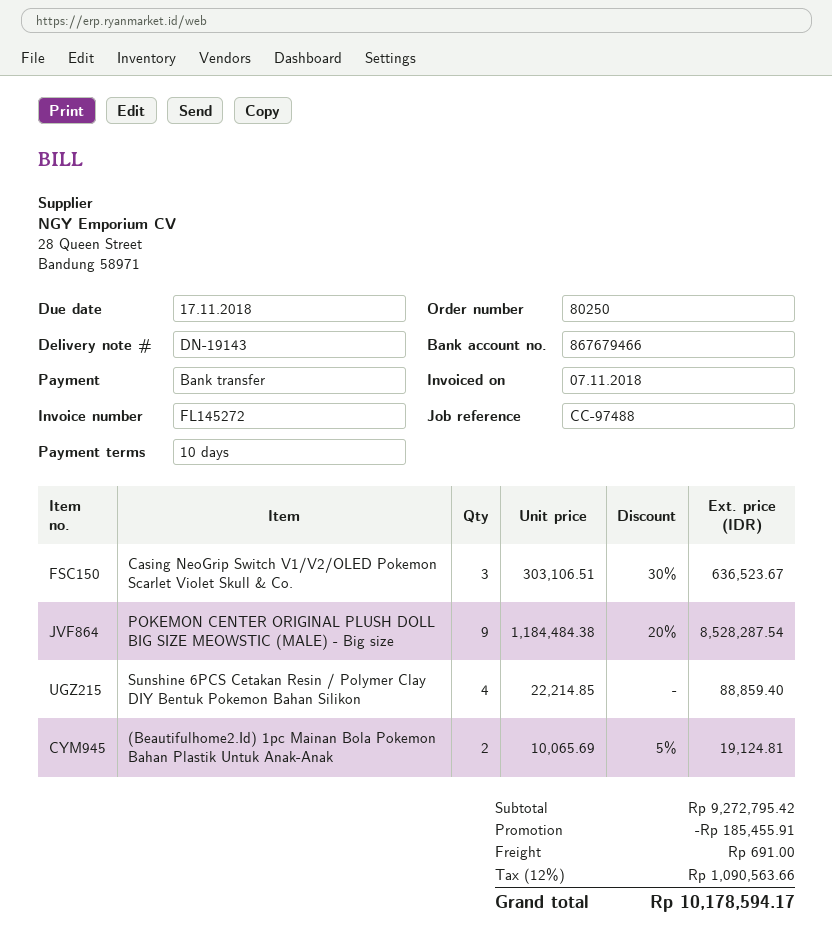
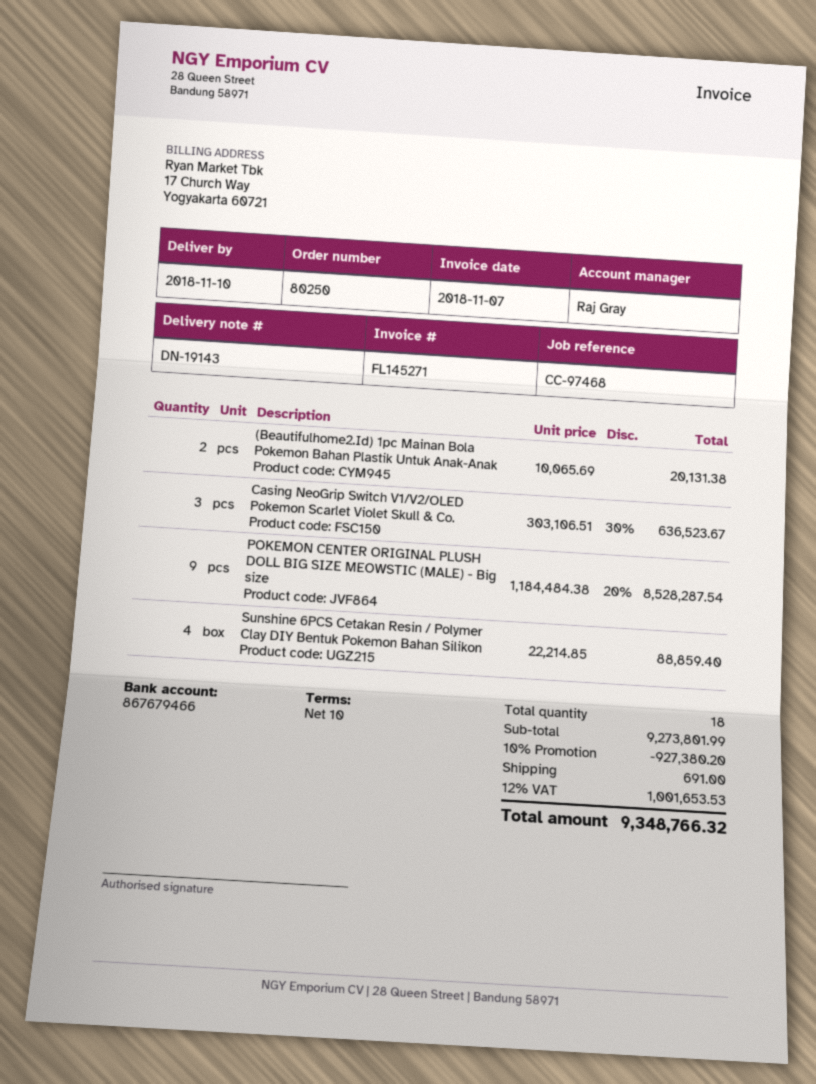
invoice number: FL145272 -> FL145271
reference: CC-97488 -> CC-97468
(Beautifulhome2.Id) 1pc Mainan Bola Pokemon Bahan Plastik Untuk Anak-Anak: 2 x 10065.69 - 5% = 19124.81 -> 2 x 10065.69 = 20131.38
subtotal: 9272795.42 -> 9273801.99
discount: 185455.91 -> 927380.20
tax: 12% = 1090563.66 -> 12% = 1001653.53
total: 10178594.17 -> 9348766.32

